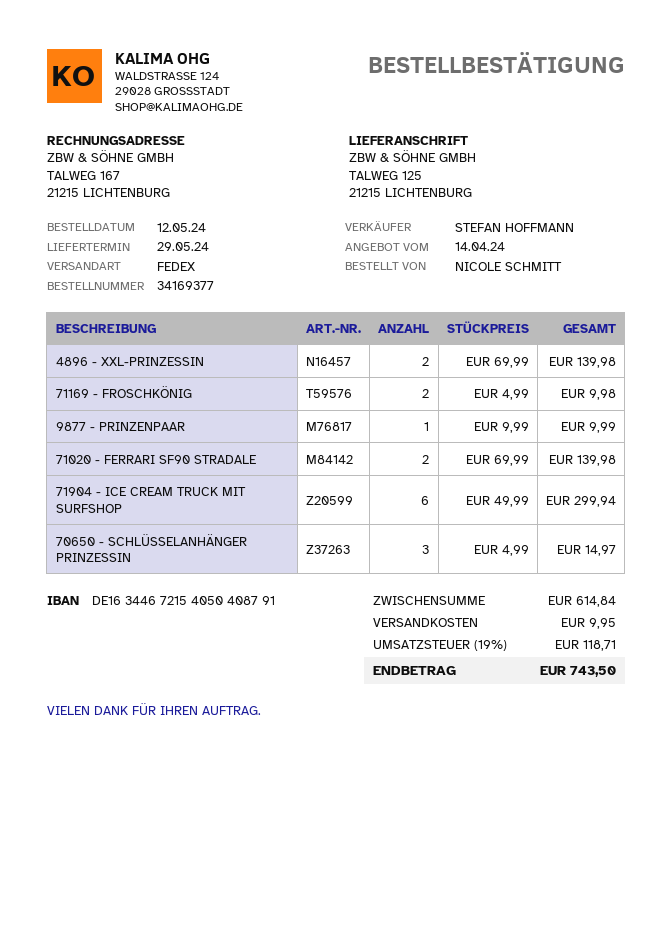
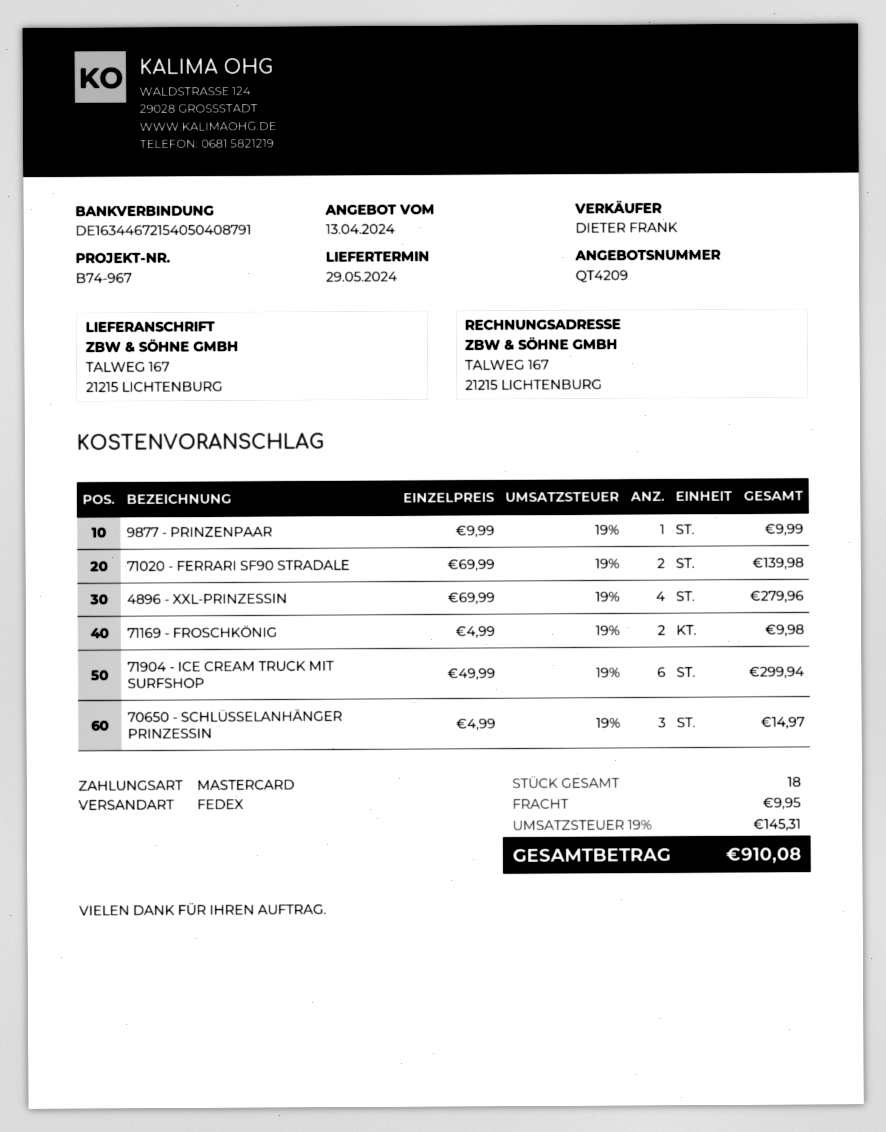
quote date: 2024-04-14 -> 2024-04-13
sales rep: STEFAN HOFFMANN -> DIETER FRANK
ship to: TALWEG 125, 21215 LICHTENBURG -> TALWEG 167, 21215 LICHTENBURG
4896 - XXL-PRINZESSIN: 2 x 69.99 = 139.98 -> 4 x 69.99 = 279.96
tax: 19% = 118.71 -> 19% = 145.31
total: 743.50 -> 910.08

